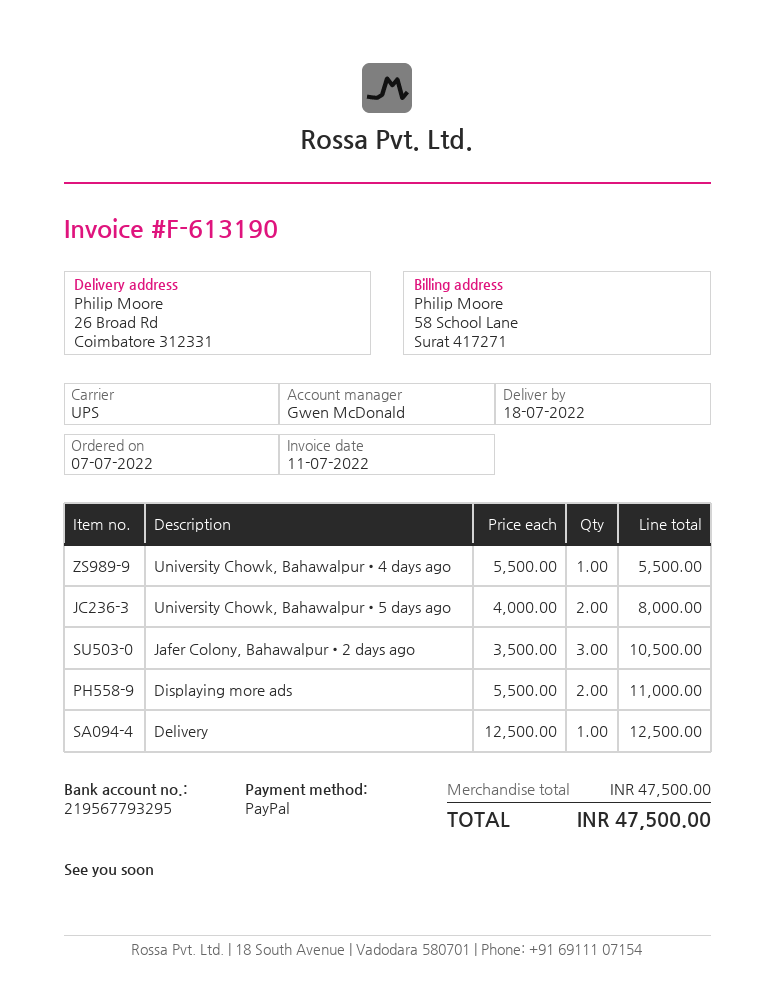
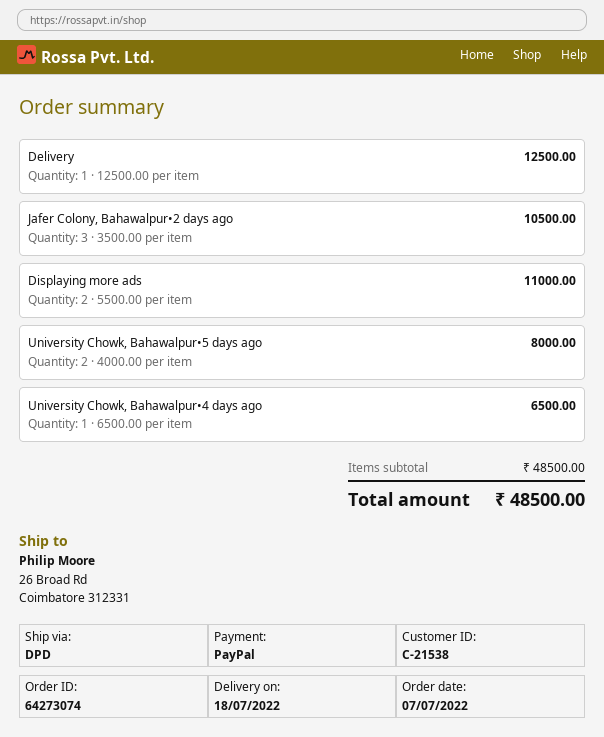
shipping method: UPS -> DPD
University Chowk, Bahawalpur•4 days ago: 1 x 5500.00 = 5500.00 -> 1 x 6500.00 = 6500.00
subtotal: 47500.00 -> 48500.00
total: 47500.00 -> 48500.00

